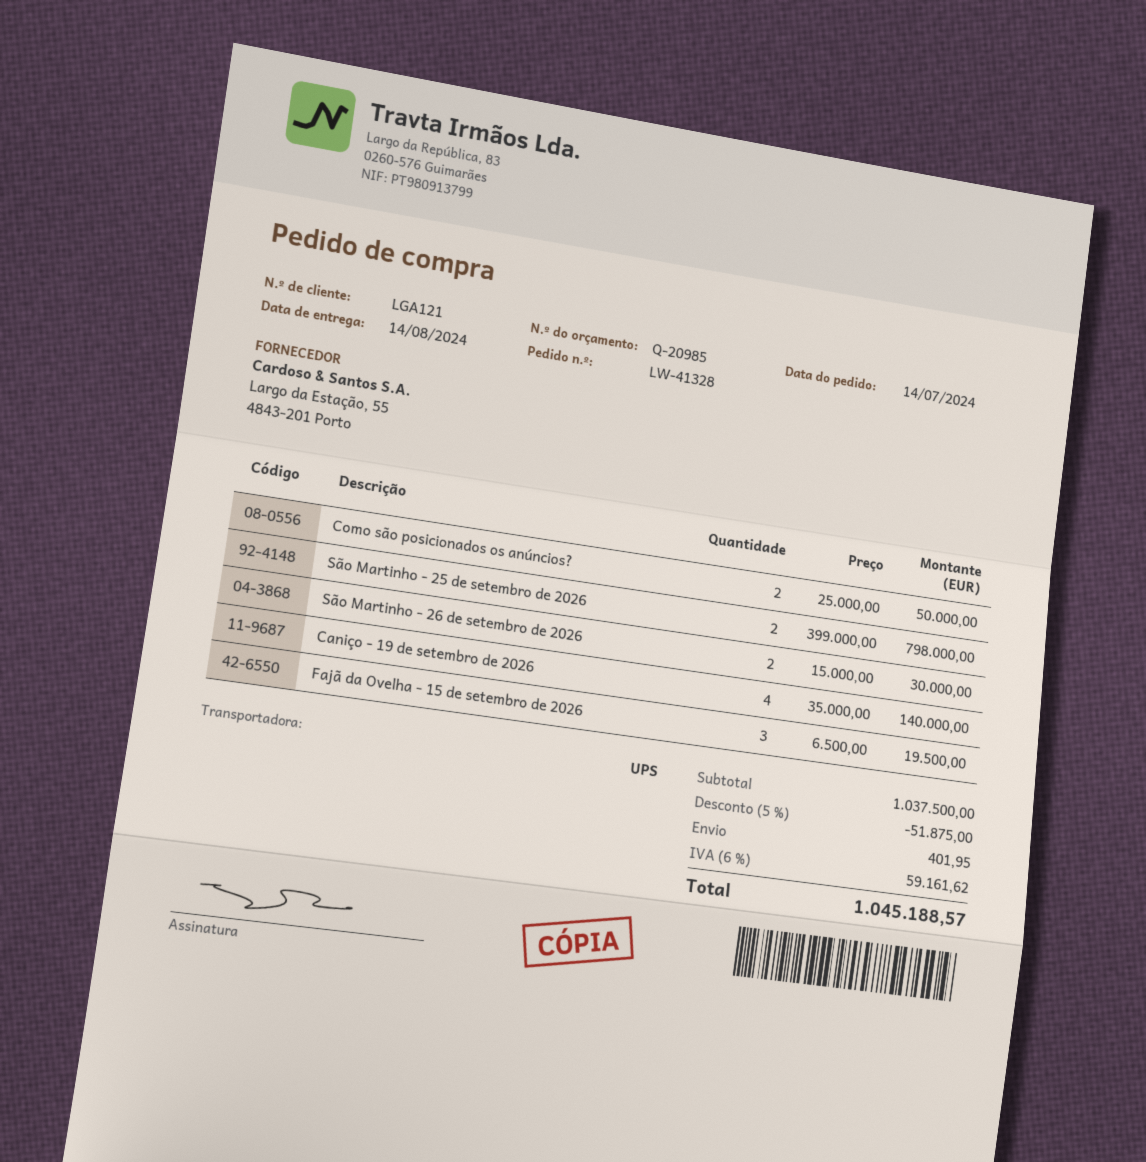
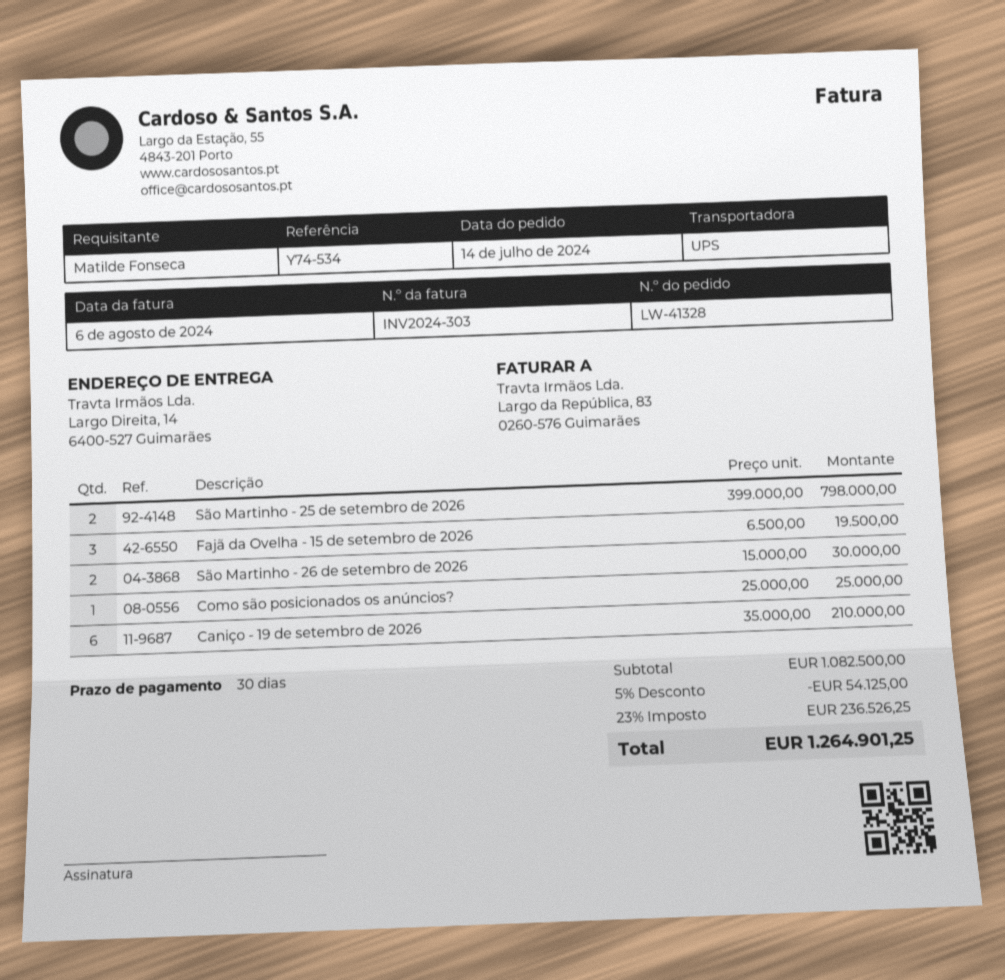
Como são posicionados os anúncios?: 2 x 25000.00 = 50000.00 -> 1 x 25000.00 = 25000.00
Caniço - 19 de setembro de 2026: 4 x 35000.00 = 140000.00 -> 6 x 35000.00 = 210000.00
subtotal: 1037500.00 -> 1082500.00
discount: 5% = 51875.00 -> 5% = 54125.00
shipping: 401.95 -> none
tax: 6% = 59161.62 -> 23% = 236526.25
total: 1045188.57 -> 1264901.25

